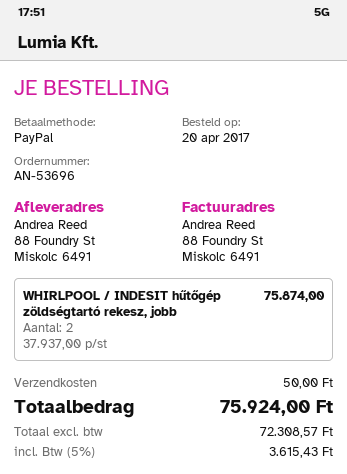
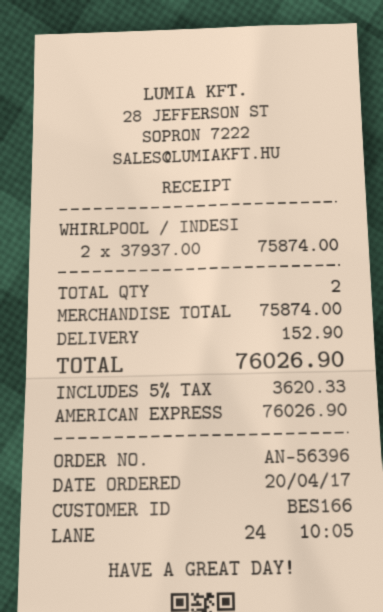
order number: AN-53696 -> AN-56396
payment method: PayPal -> American Express
shipping: 50.00 -> 152.90
tax: 5% = 3615.43 -> 5% = 3620.33
total: 75924.00 -> 76026.90

